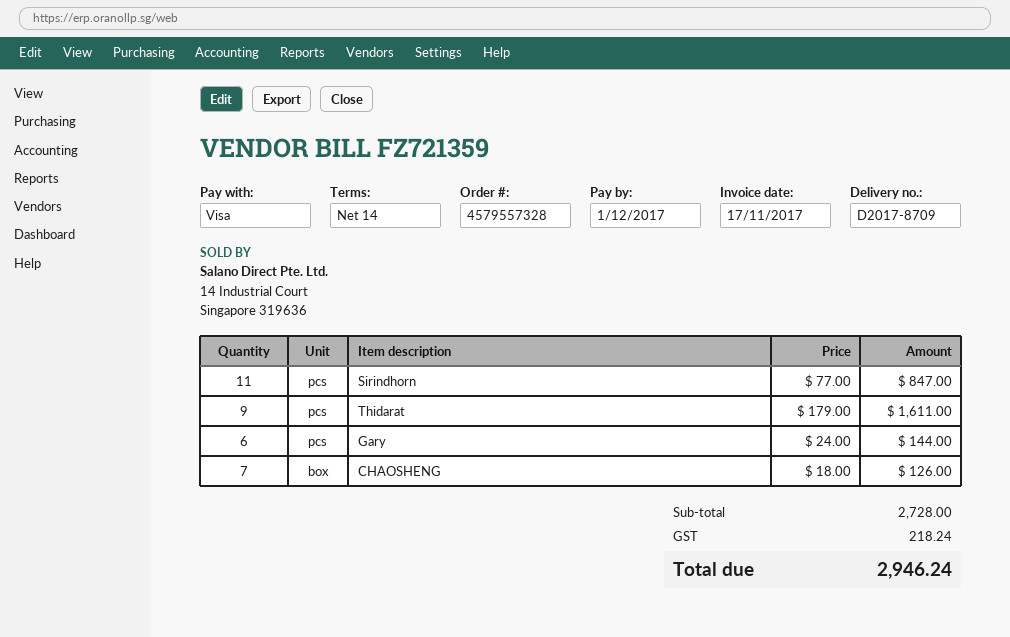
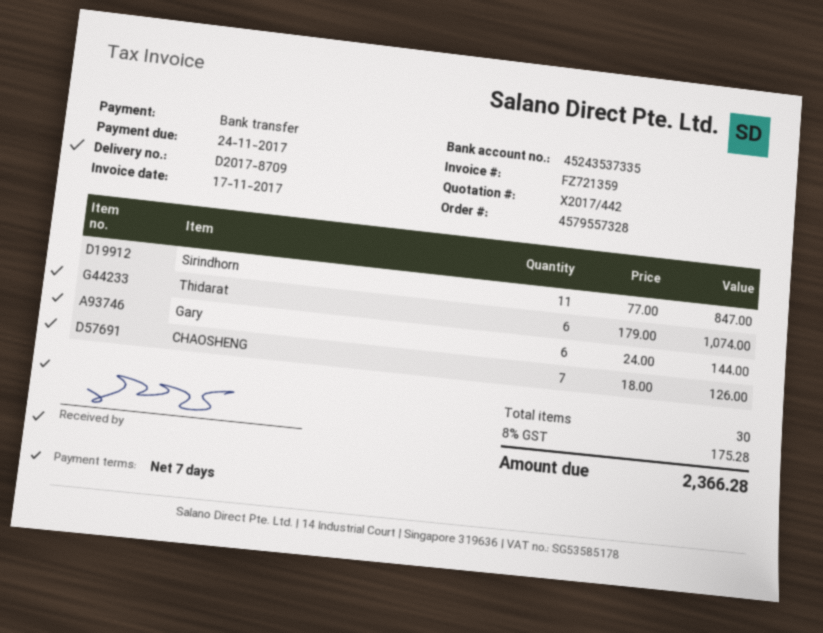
payment terms: 14 days -> 7 days
due date: 2017-12-01 -> 2017-11-24
payment method: Visa -> bank transfer
Thidarat: 9 x 179.00 = 1611.00 -> 6 x 179.00 = 1074.00
tax: 218.24 -> 175.28
total: 2946.24 -> 2366.28

